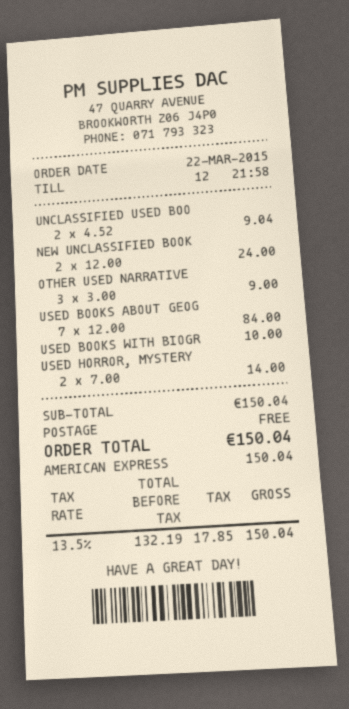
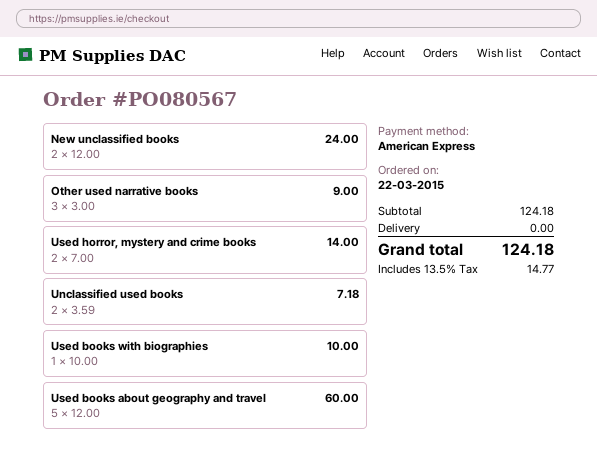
UNCLASSIFIED USED BOO: 2 x 4.52 = 9.04 -> 2 x 3.59 = 7.18
USED BOOKS ABOUT GEOG: 7 x 12.00 = 84.00 -> 5 x 12.00 = 60.00
subtotal: 150.04 -> 124.18
tax: 13.5% = 17.85 -> 13.5% = 14.77
total: 150.04 -> 124.18

